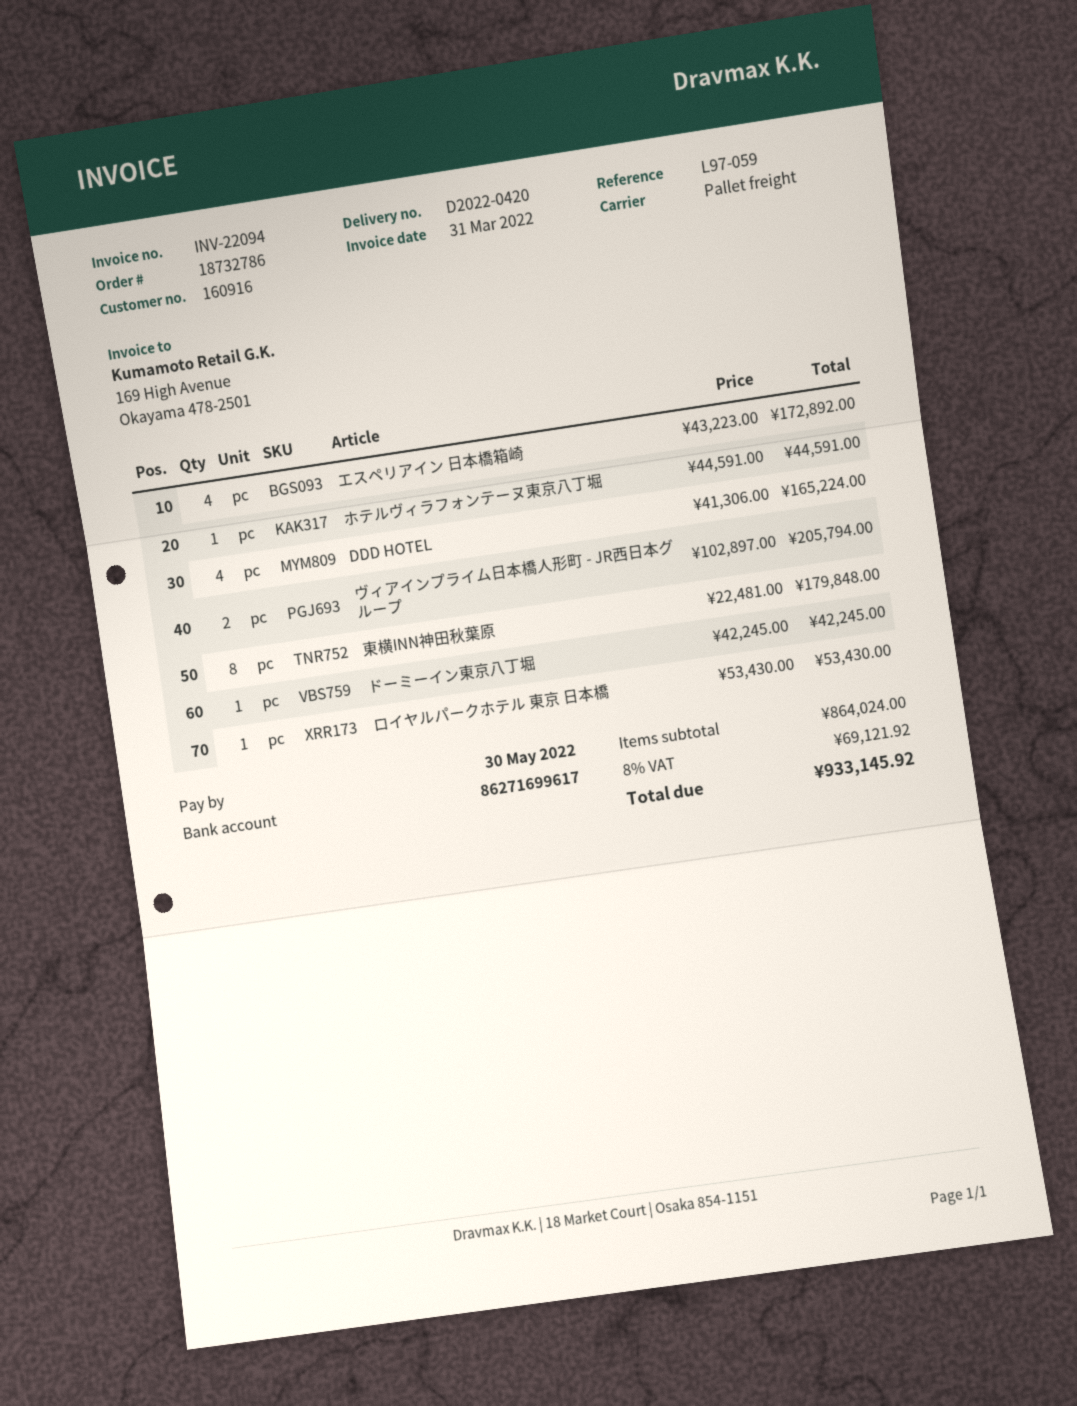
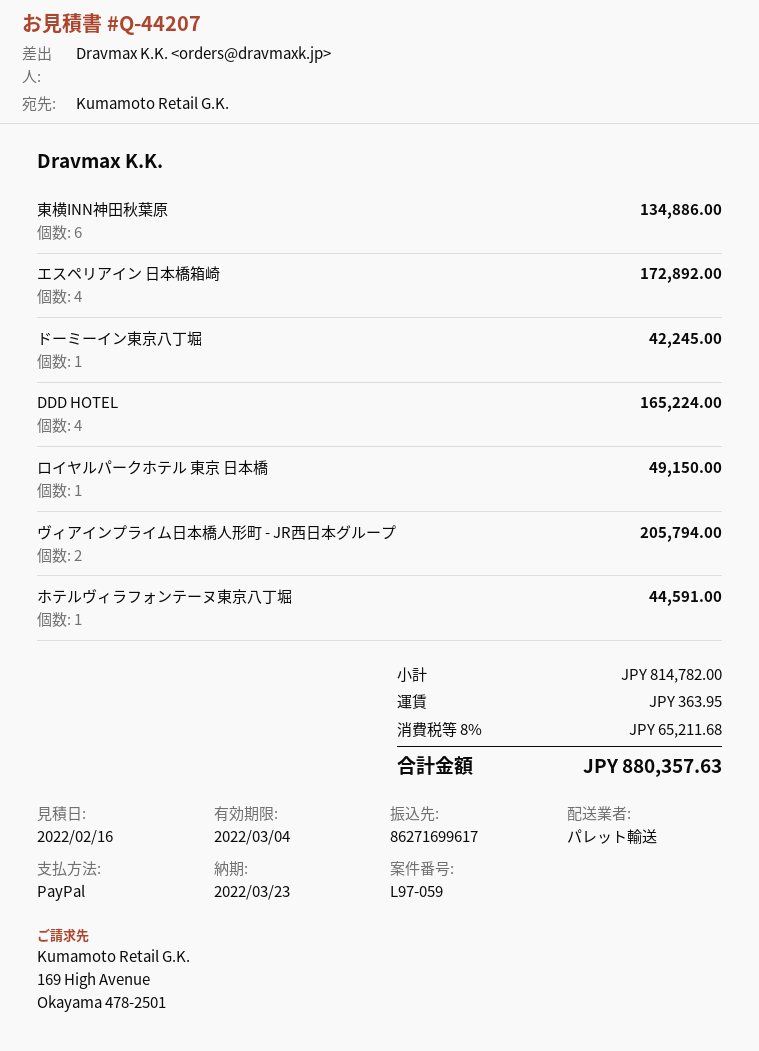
東横INN神田秋葉原: 8 for 179848.00 -> 6 for 134886.00
ロイヤルパークホテル 東京 日本橋: 1 for 53430.00 -> 1 for 49150.00
subtotal: 864024.00 -> 814782.00
shipping: none -> 363.95
tax: 8% = 69121.92 -> 8% = 65211.68
total: 933145.92 -> 880357.63

